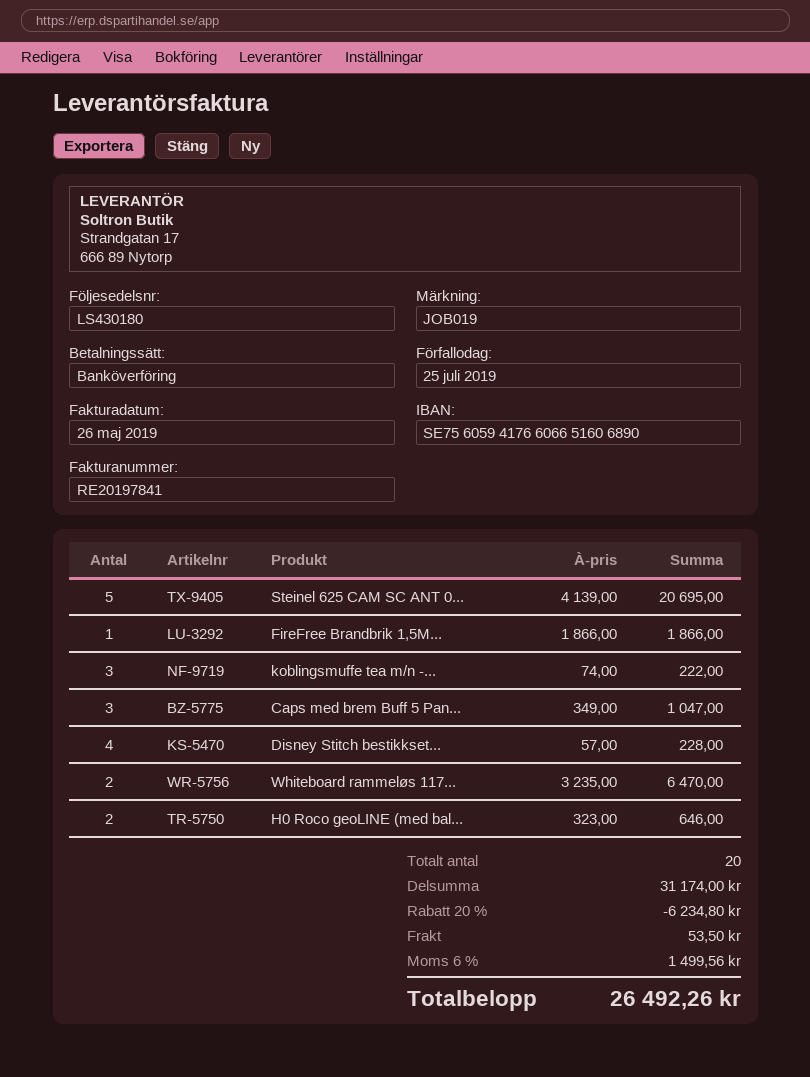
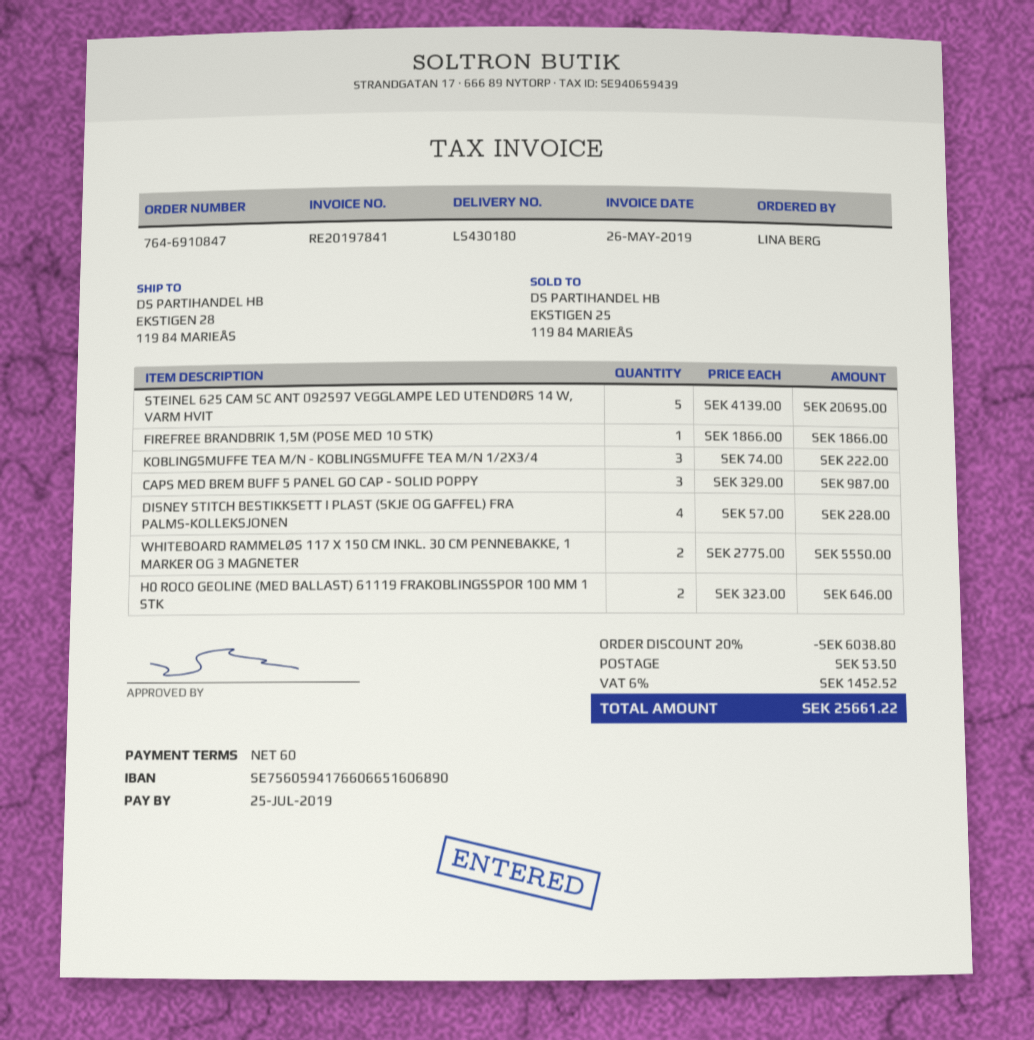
Caps med brem Buff 5 Pan...: 3 x 349.00 = 1047.00 -> 3 x 329.00 = 987.00
Whiteboard rammeløs 117...: 2 x 3235.00 = 6470.00 -> 2 x 2775.00 = 5550.00
discount: 20% = 6234.80 -> 20% = 6038.80
tax: 6% = 1499.56 -> 6% = 1452.52
total: 26492.26 -> 25661.22

